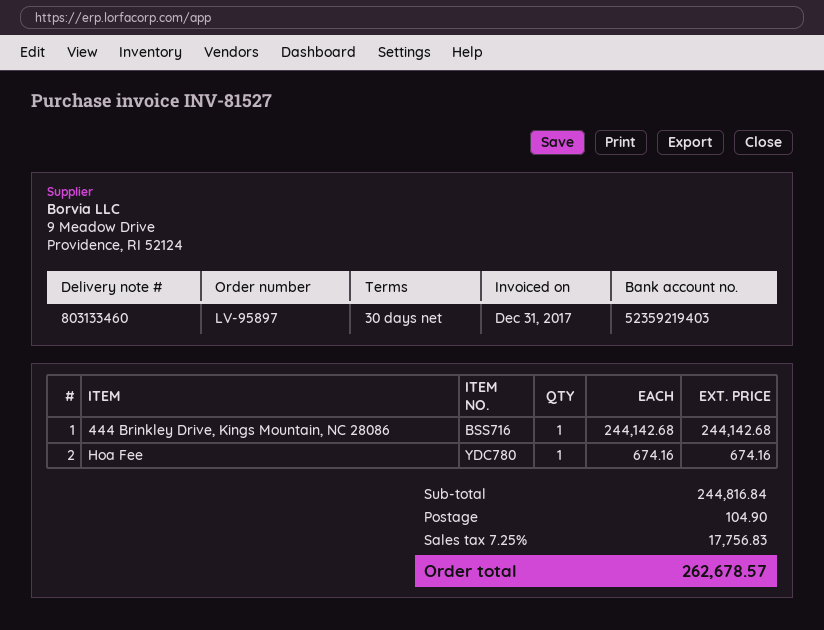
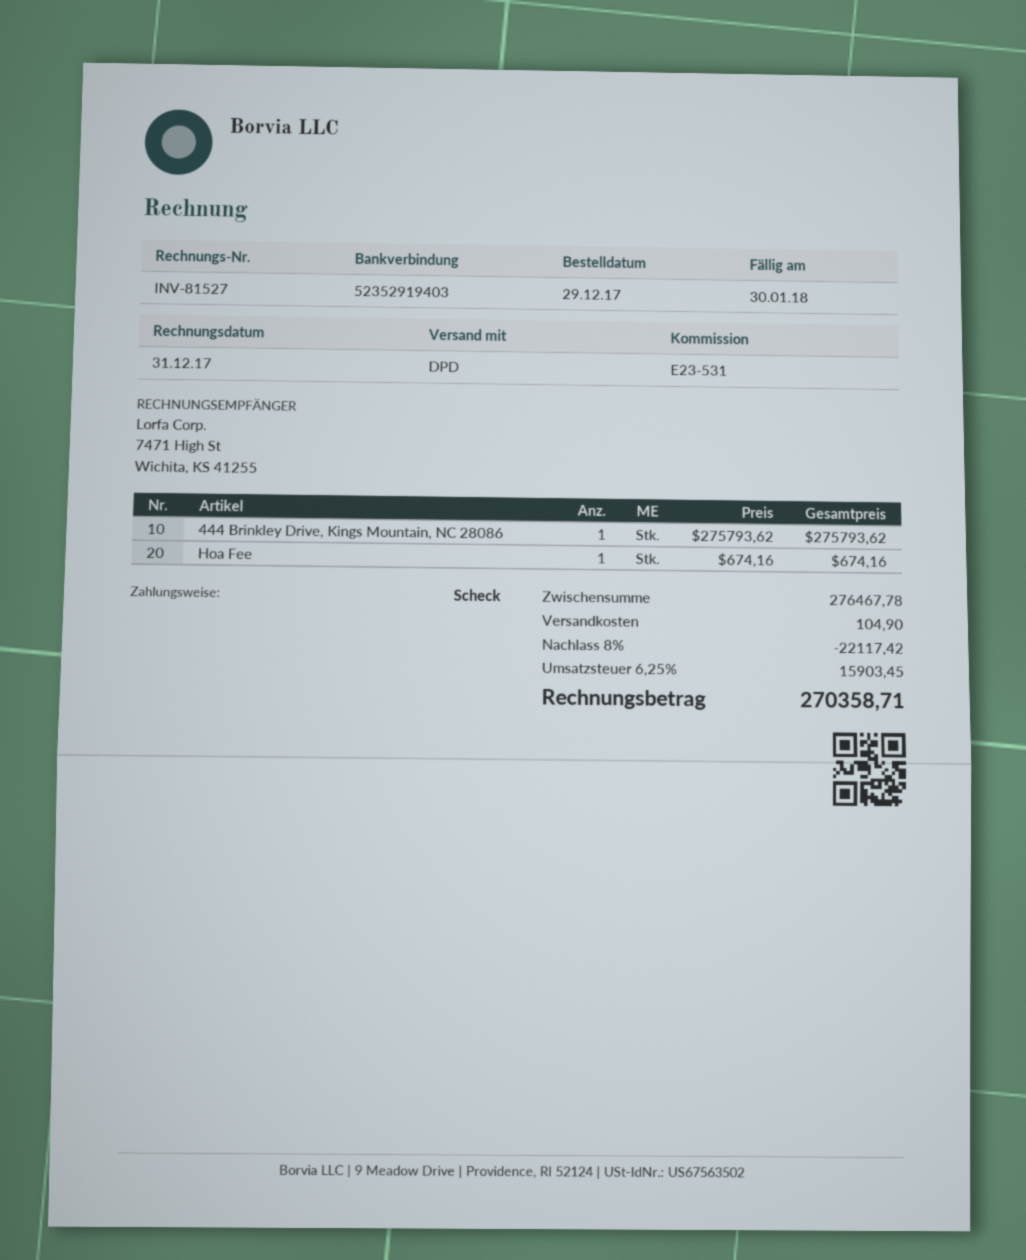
bank account: 52359219403 -> 52352919403
444 Brinkley Drive, Kings Mountain, NC 28086: 1 x 244142.68 = 244142.68 -> 1 x 275793.62 = 275793.62
subtotal: 244816.84 -> 276467.78
discount: none -> 8% = 22117.42
tax: 7.25% = 17756.83 -> 6.25% = 15903.45
total: 262678.57 -> 270358.71

